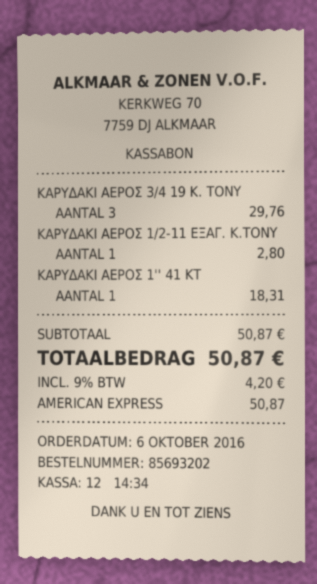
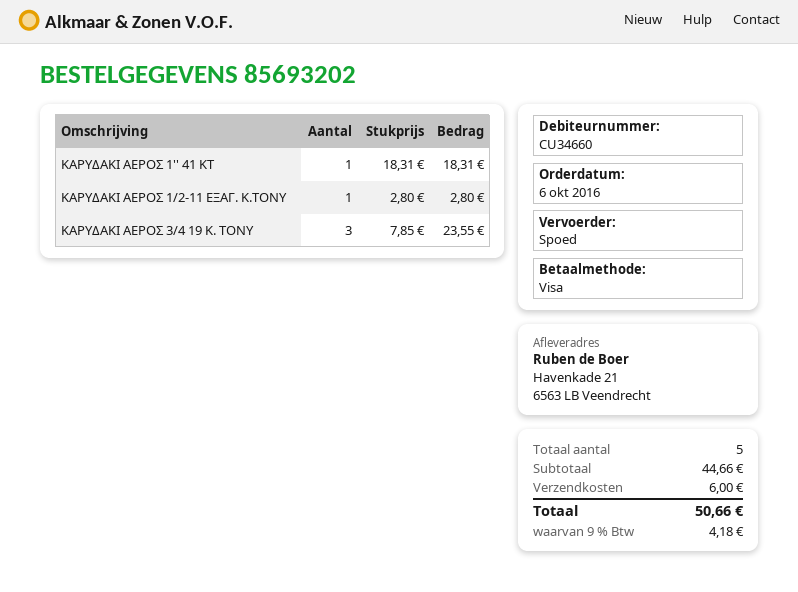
payment method: American Express -> Visa
ΚΑΡΥΔΑΚΙ ΑΕΡΟΣ 3/4 19 Κ. ΤΟΝΥ: 3 for 29.76 -> 3 for 23.55
subtotal: 50.87 -> 44.66
shipping: none -> 6.00
tax: 9% = 4.20 -> 9% = 4.18
total: 50.87 -> 50.66

